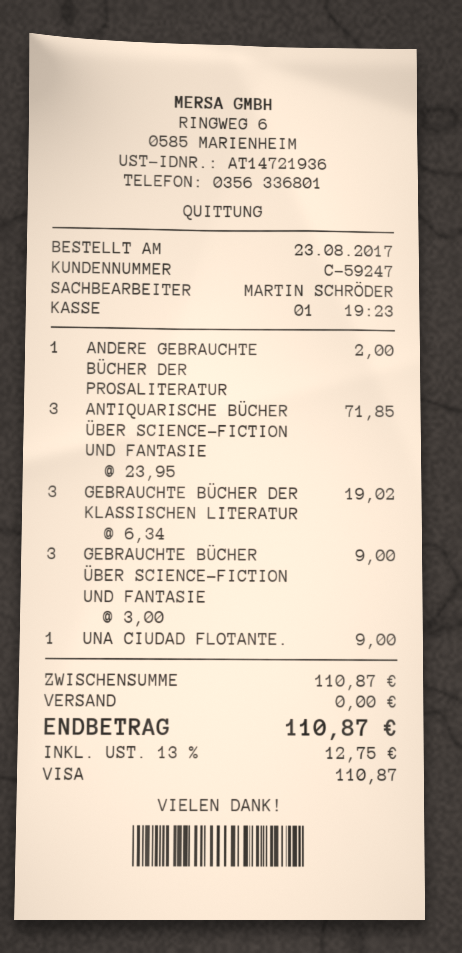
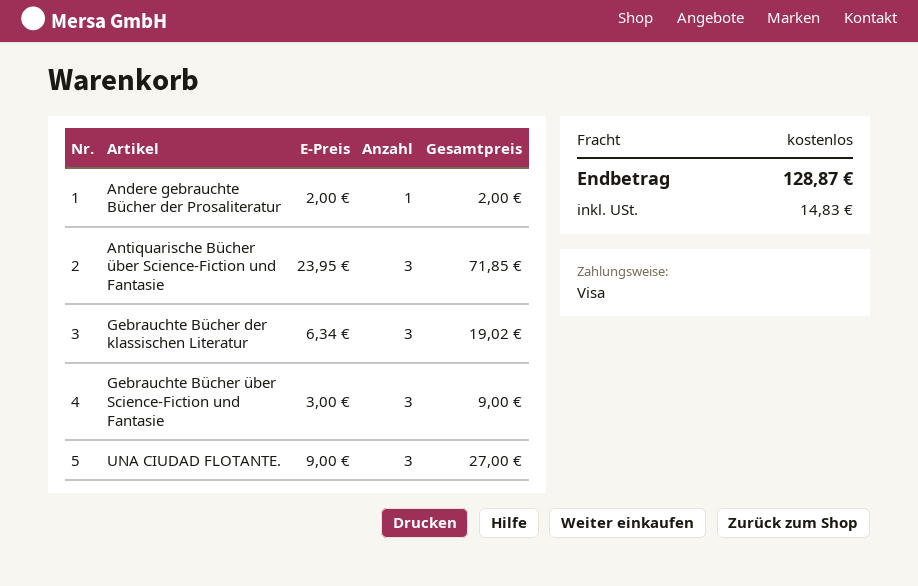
UNA CIUDAD FLOTANTE.: 1 x 9.00 = 9.00 -> 3 x 9.00 = 27.00
tax: 12.75 -> 14.83
total: 110.87 -> 128.87

